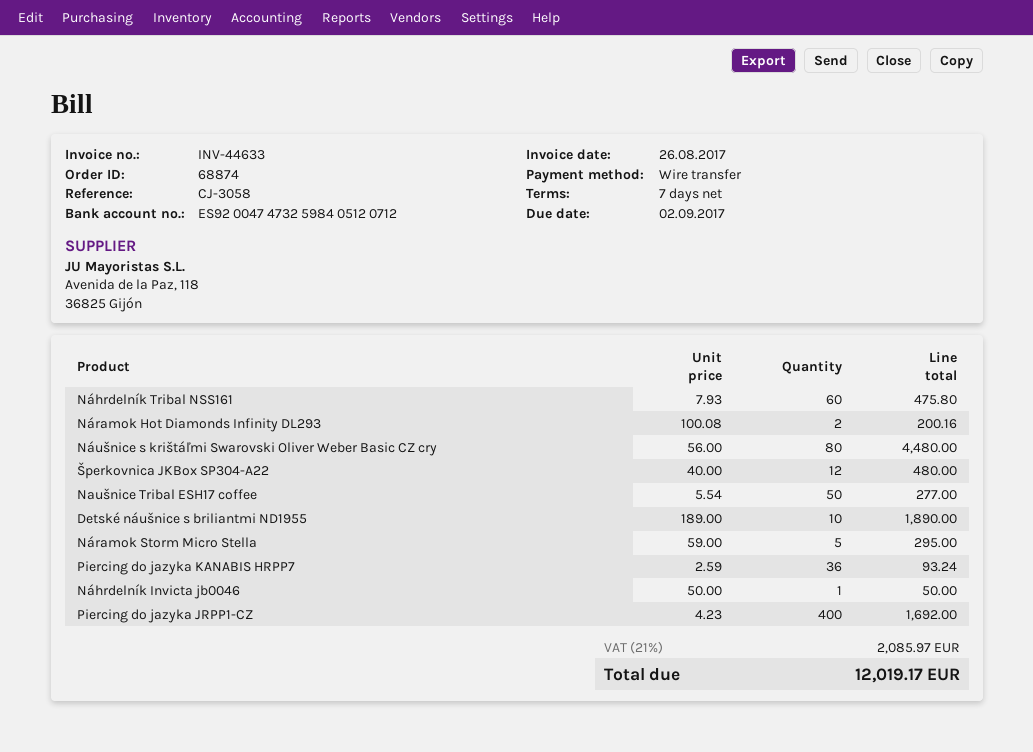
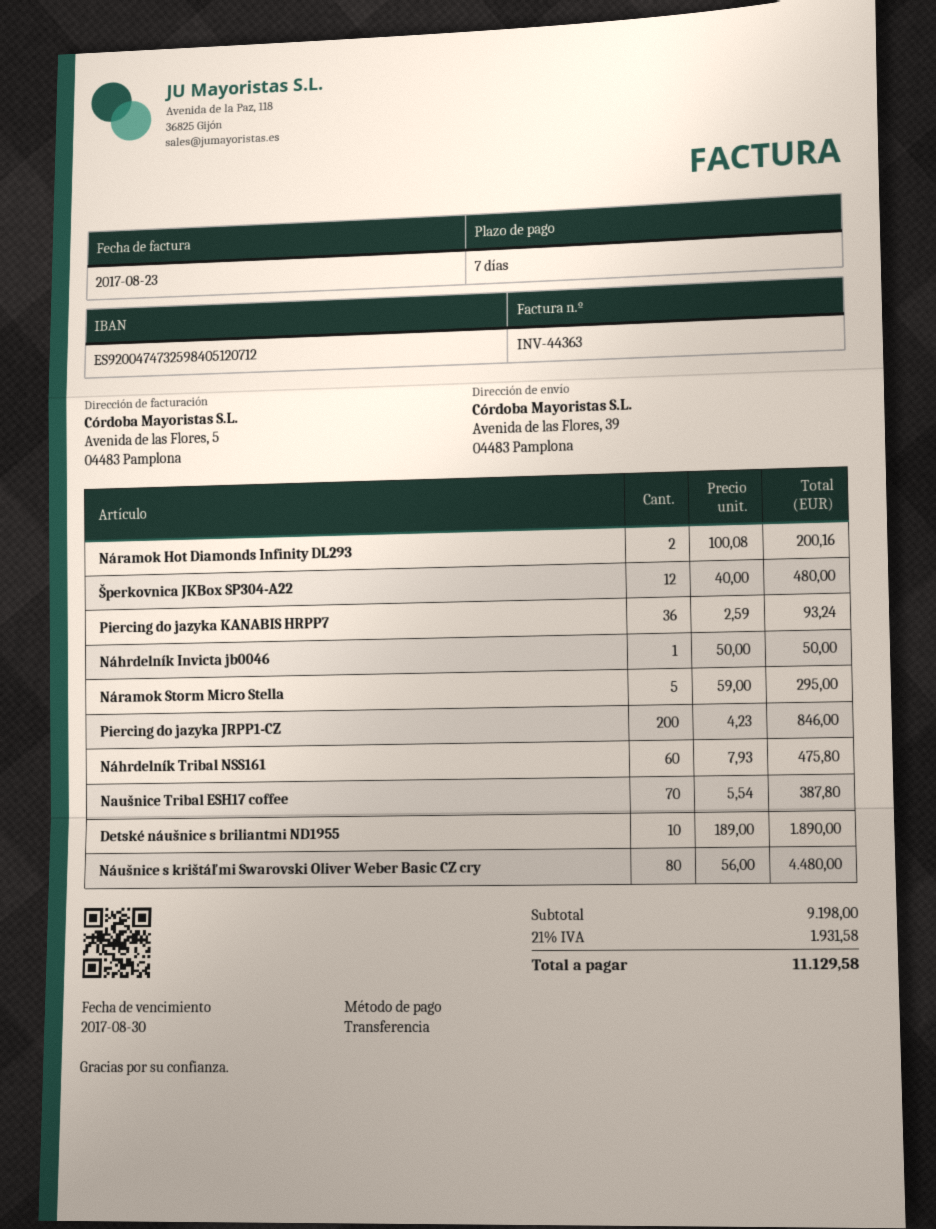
invoice number: INV-44633 -> INV-44363
invoice date: 2017-08-26 -> 2017-08-23
due date: 2017-09-02 -> 2017-08-30
Naušnice Tribal ESH17 coffee: 50 x 5.54 = 277.00 -> 70 x 5.54 = 387.80
Piercing do jazyka JRPP1-CZ: 400 x 4.23 = 1692.00 -> 200 x 4.23 = 846.00
tax: 21% = 2085.97 -> 21% = 1931.58
total: 12019.17 -> 11129.58

